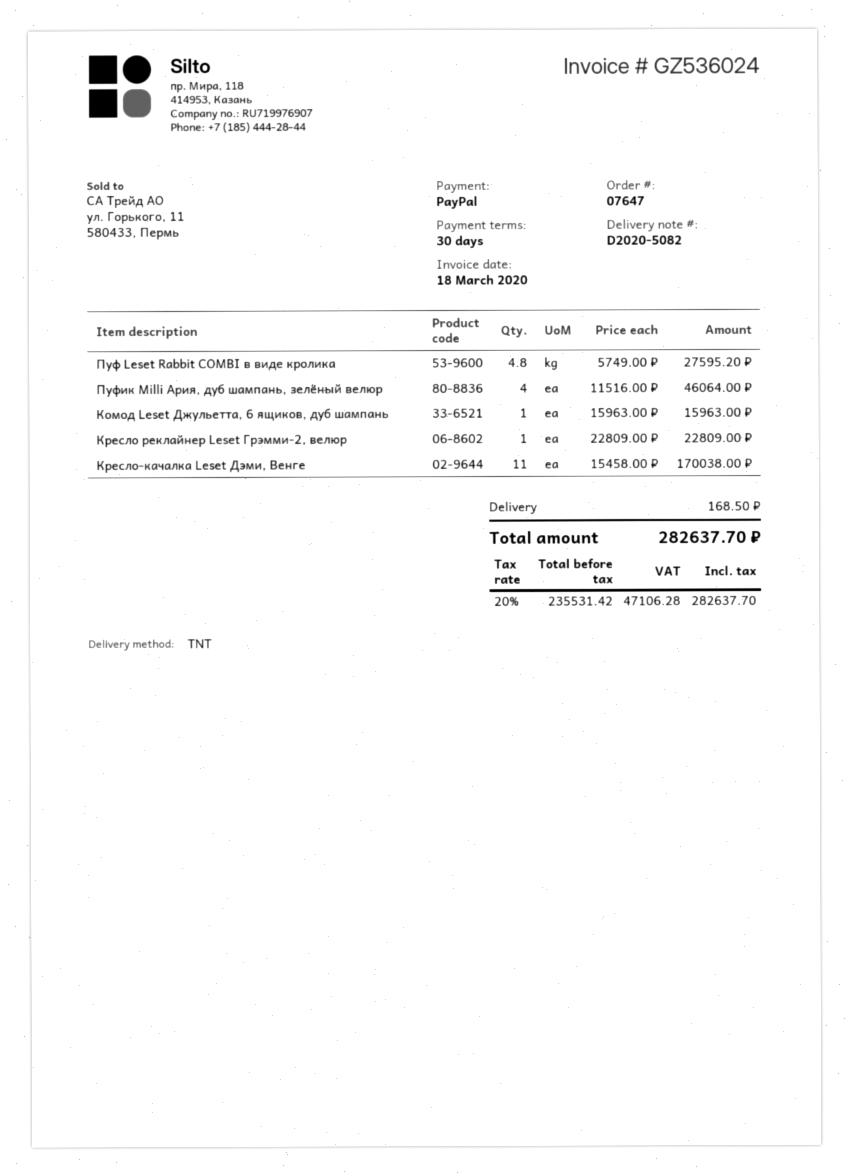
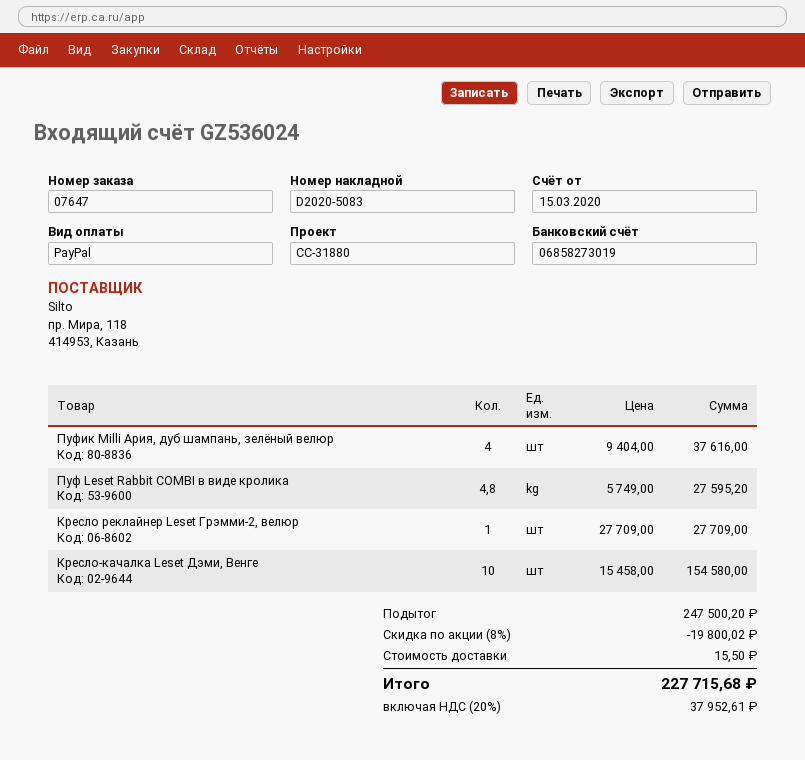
delivery note number: D2020-5082 -> D2020-5083
invoice date: 2020-03-18 -> 2020-03-15
Пуфик Milli Ария, дуб шампань, зелёный велюр: 4 x 11516.00 = 46064.00 -> 4 x 9404.00 = 37616.00
Комод Leset Джульетта, 6 ящиков, дуб шампань: 1 x 15963.00 = 15963.00 -> none
Кресло реклайнер Leset Грэмми-2, велюр: 1 x 22809.00 = 22809.00 -> 1 x 27709.00 = 27709.00
Кресло-качалка Leset Дэми, Венге: 11 x 15458.00 = 170038.00 -> 10 x 15458.00 = 154580.00
discount: none -> 8% = 19800.02
shipping: 168.50 -> 15.50
tax: 20% = 47106.28 -> 20% = 37952.61
total: 282637.70 -> 227715.68

